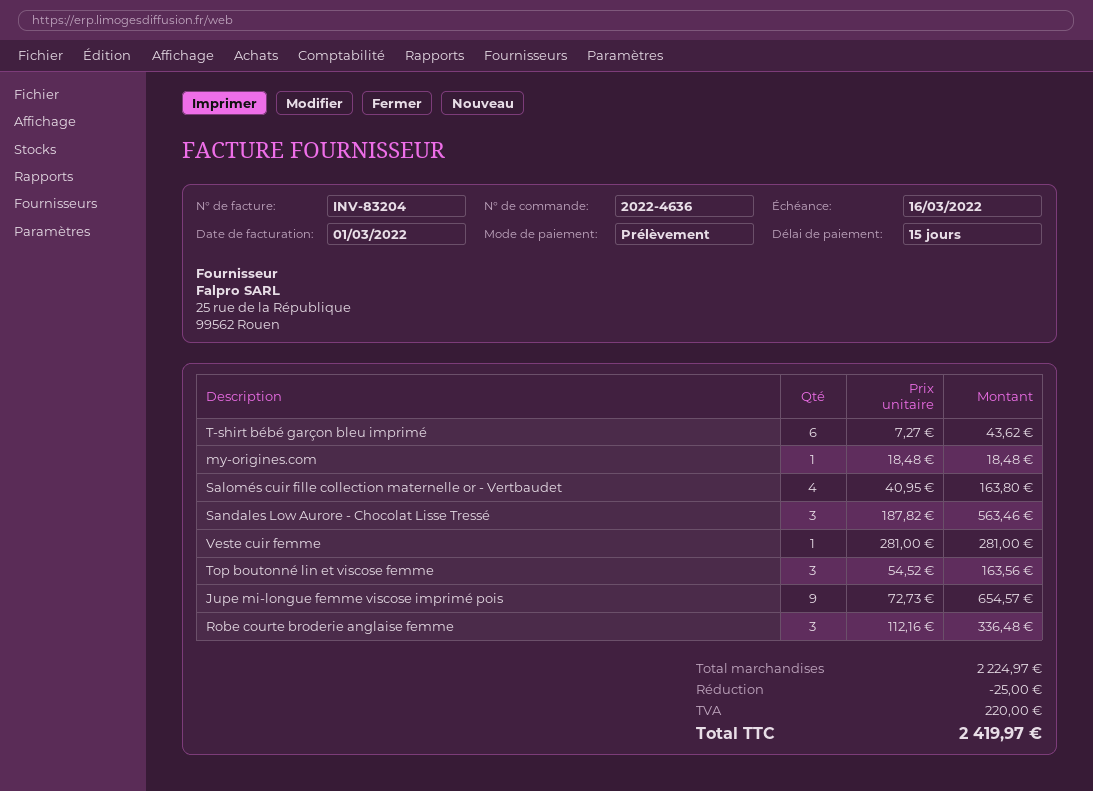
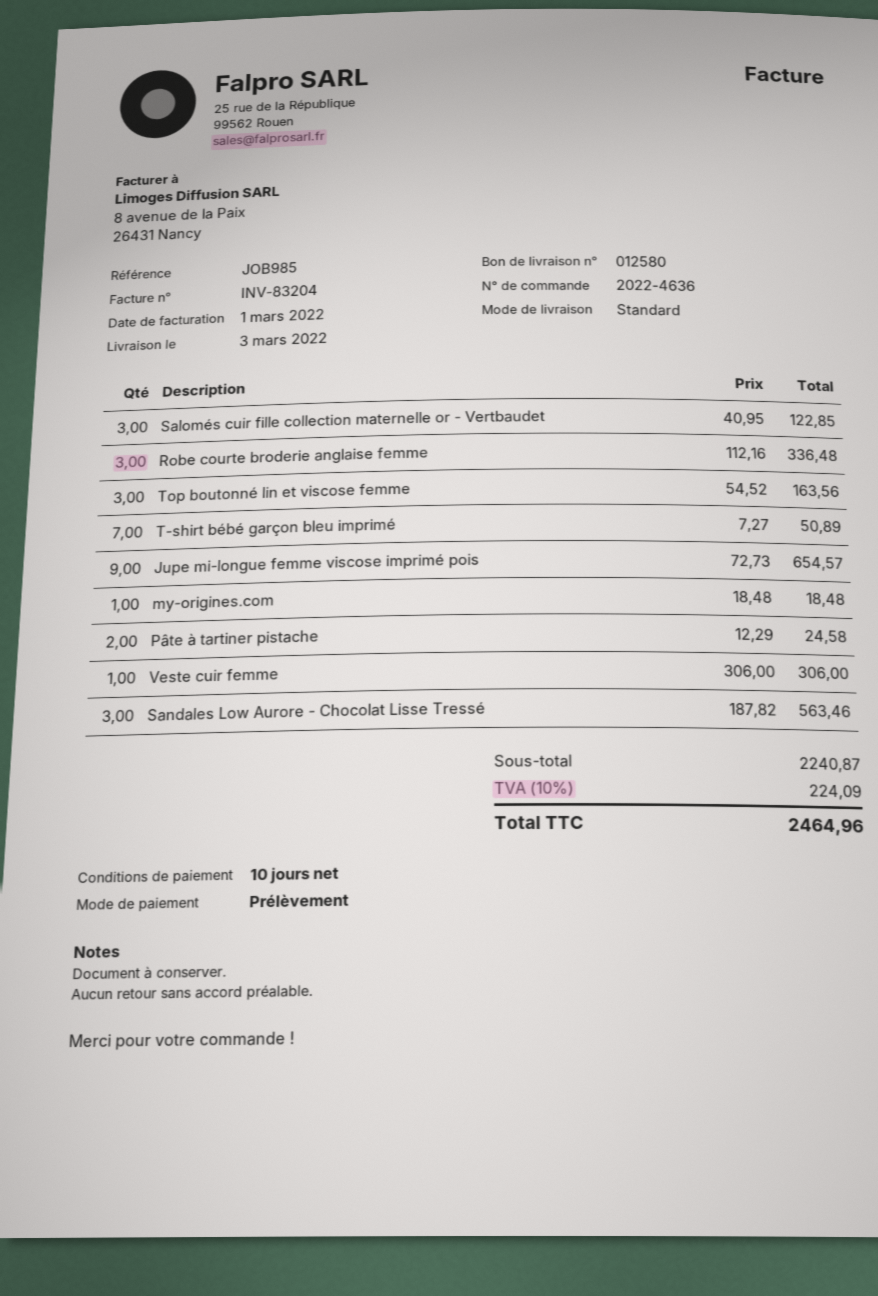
payment terms: 15 days -> 10 days
T-shirt bébé garçon bleu imprimé: 6 x 7.27 = 43.62 -> 7 x 7.27 = 50.89
Salomés cuir fille collection maternelle or - Vertbaudet: 4 x 40.95 = 163.80 -> 3 x 40.95 = 122.85
Veste cuir femme: 1 x 281.00 = 281.00 -> 1 x 306.00 = 306.00
Pâte à tartiner pistache: none -> 2 x 12.29 = 24.58
subtotal: 2224.97 -> 2240.87
discount: 25.00 -> none
tax: 220.00 -> 224.09
total: 2419.97 -> 2464.96

